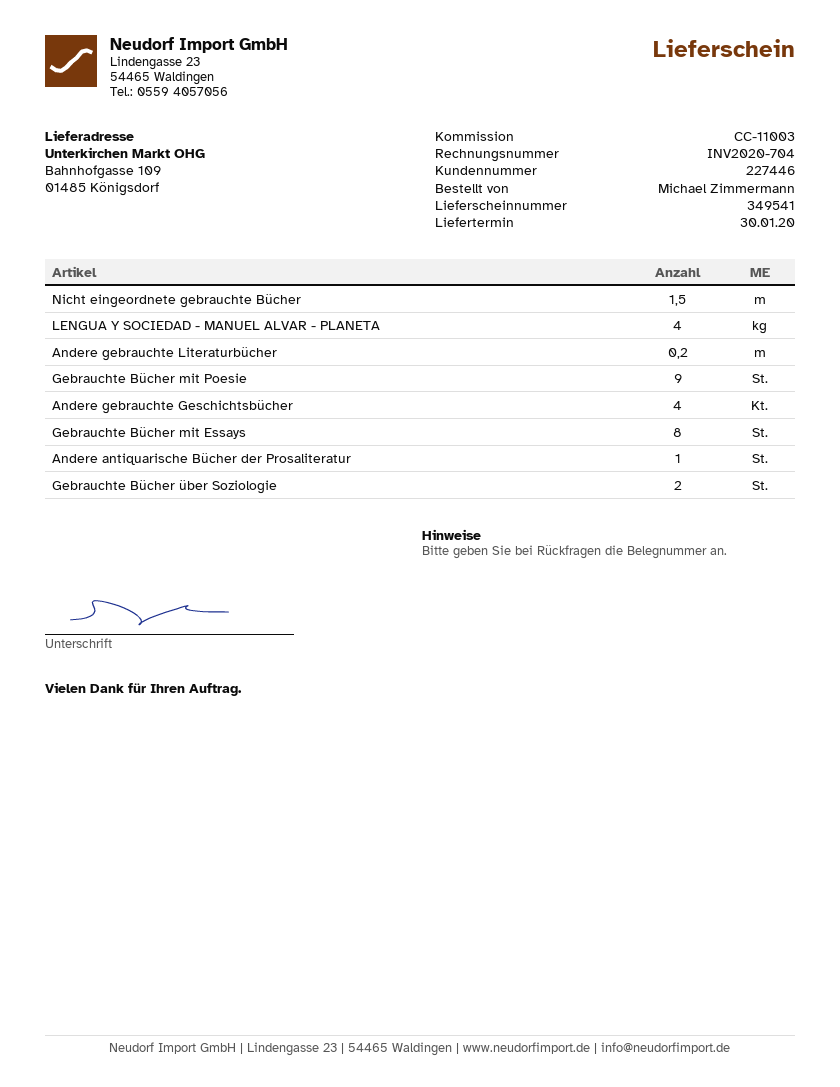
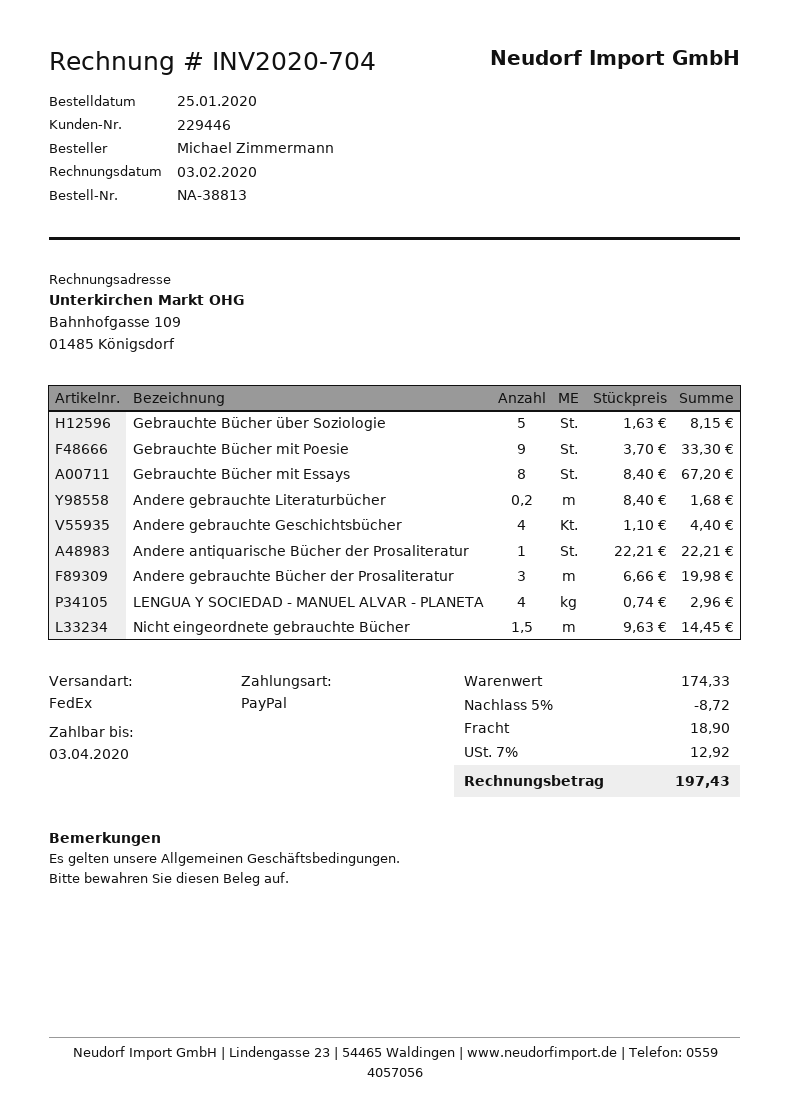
customer number: 227446 -> 229446
Gebrauchte Bücher über Soziologie: 2 -> 5
Andere gebrauchte Bücher der Prosaliteratur: none -> 3

